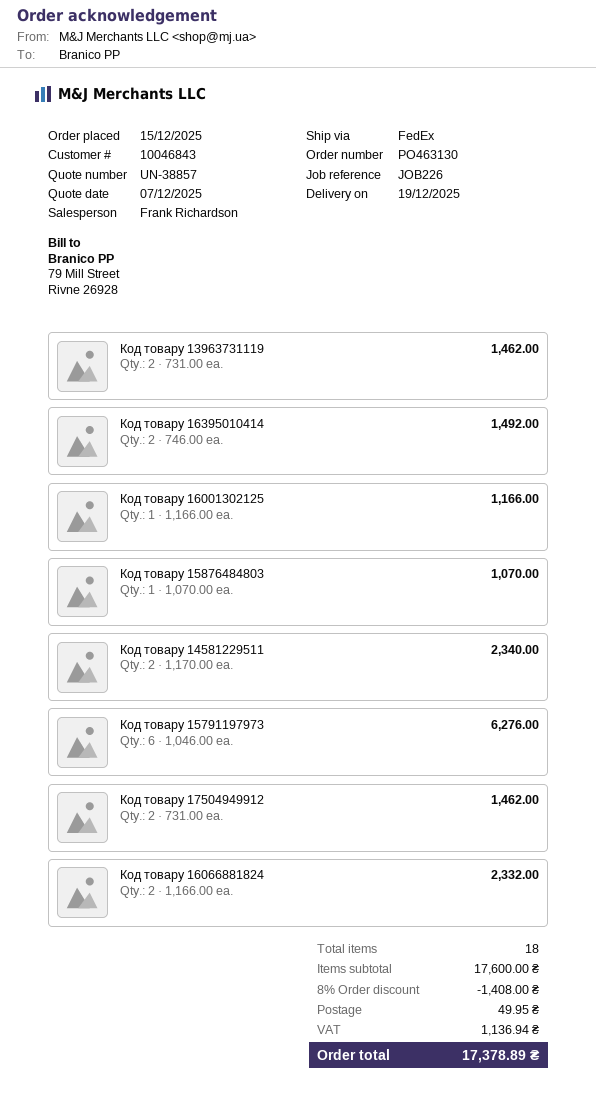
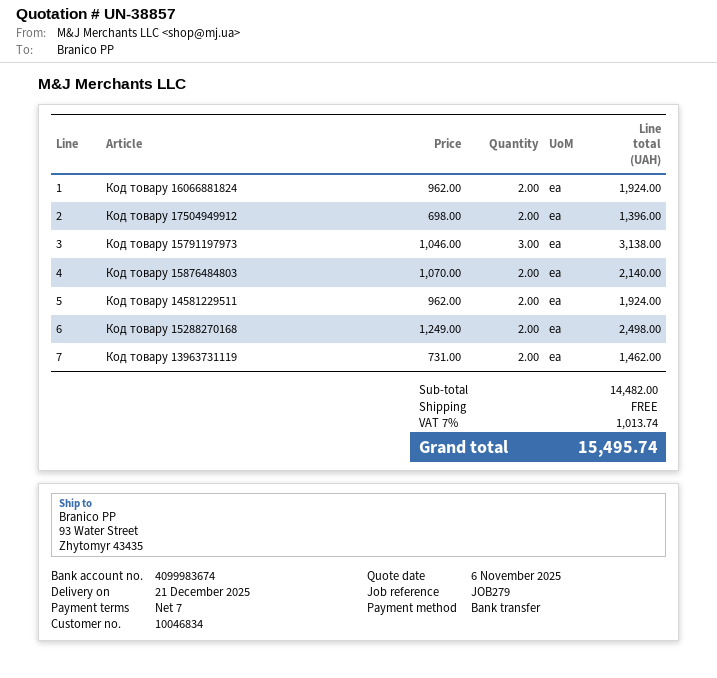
quote date: 2025-12-07 -> 2025-11-06
delivery date: 2025-12-19 -> 2025-12-21
customer number: 10046843 -> 10046834
reference: JOB226 -> JOB279
Код товару 16395010414: 2 x 746.00 = 1492.00 -> none
Код товару 16001302125: 1 x 1166.00 = 1166.00 -> none
Код товару 15876484803: 1 x 1070.00 = 1070.00 -> 2 x 1070.00 = 2140.00
Код товару 14581229511: 2 x 1170.00 = 2340.00 -> 2 x 962.00 = 1924.00
Код товару 15791197973: 6 x 1046.00 = 6276.00 -> 3 x 1046.00 = 3138.00
Код товару 17504949912: 2 x 731.00 = 1462.00 -> 2 x 698.00 = 1396.00
Код товару 16066881824: 2 x 1166.00 = 2332.00 -> 2 x 962.00 = 1924.00
Код товару 15288270168: none -> 2 x 1249.00 = 2498.00
subtotal: 17600.00 -> 14482.00
discount: 8% = 1408.00 -> none
shipping: 49.95 -> 0.00
tax: 1136.94 -> 1013.74
total: 17378.89 -> 15495.74

